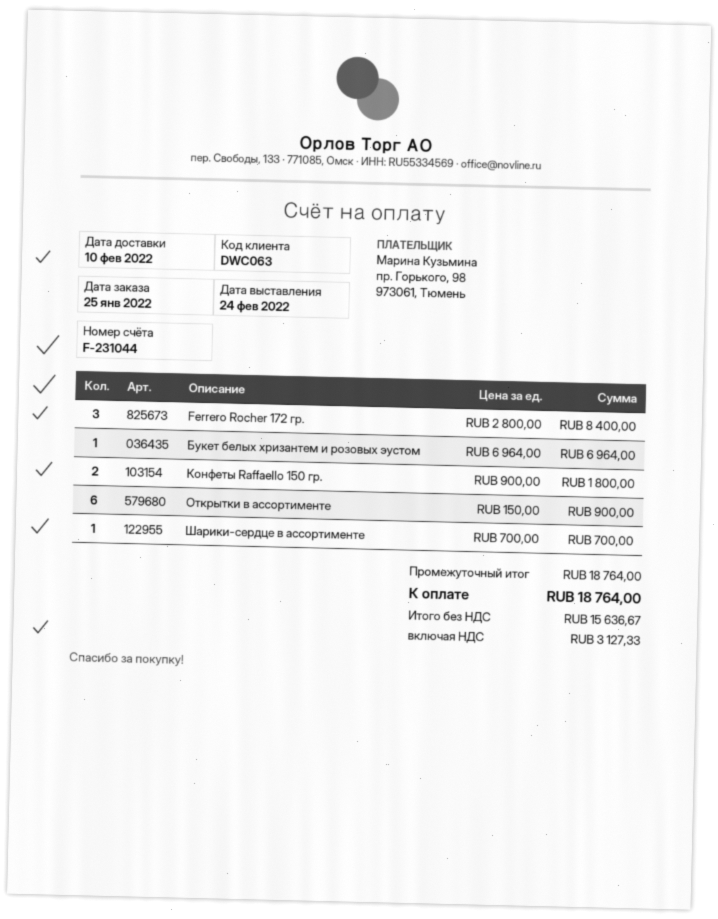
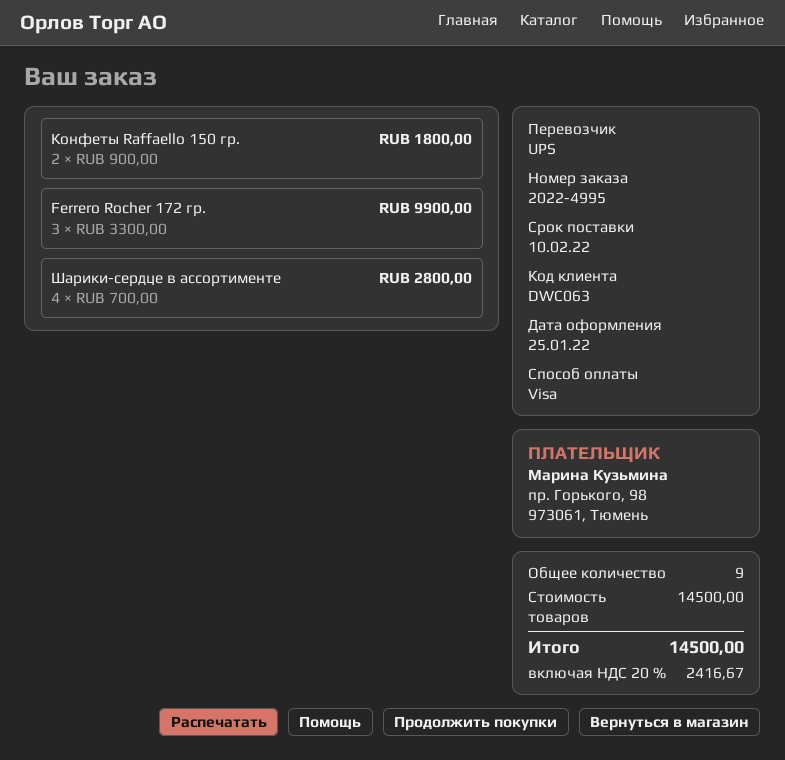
Ferrero Rocher 172 гр.: 3 x 2800.00 = 8400.00 -> 3 x 3300.00 = 9900.00
Букет белых хризантем и розовых эустом: 1 x 6964.00 = 6964.00 -> none
Открытки в ассортименте: 6 x 150.00 = 900.00 -> none
Шарики-сердце в ассортименте: 1 x 700.00 = 700.00 -> 4 x 700.00 = 2800.00
subtotal: 18764.00 -> 14500.00
tax: 3127.33 -> 2416.67
total: 18764.00 -> 14500.00

